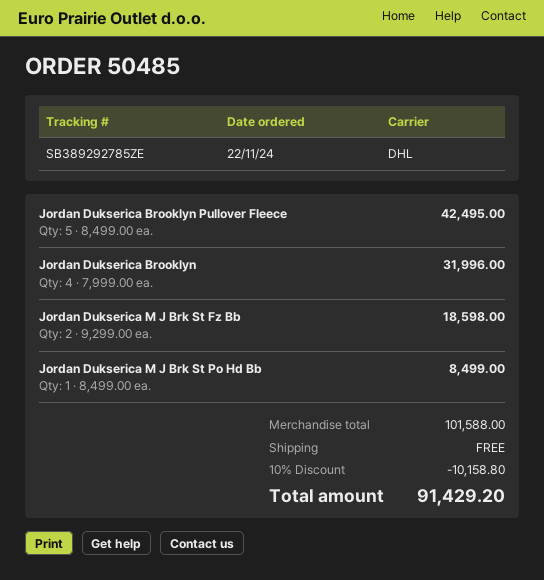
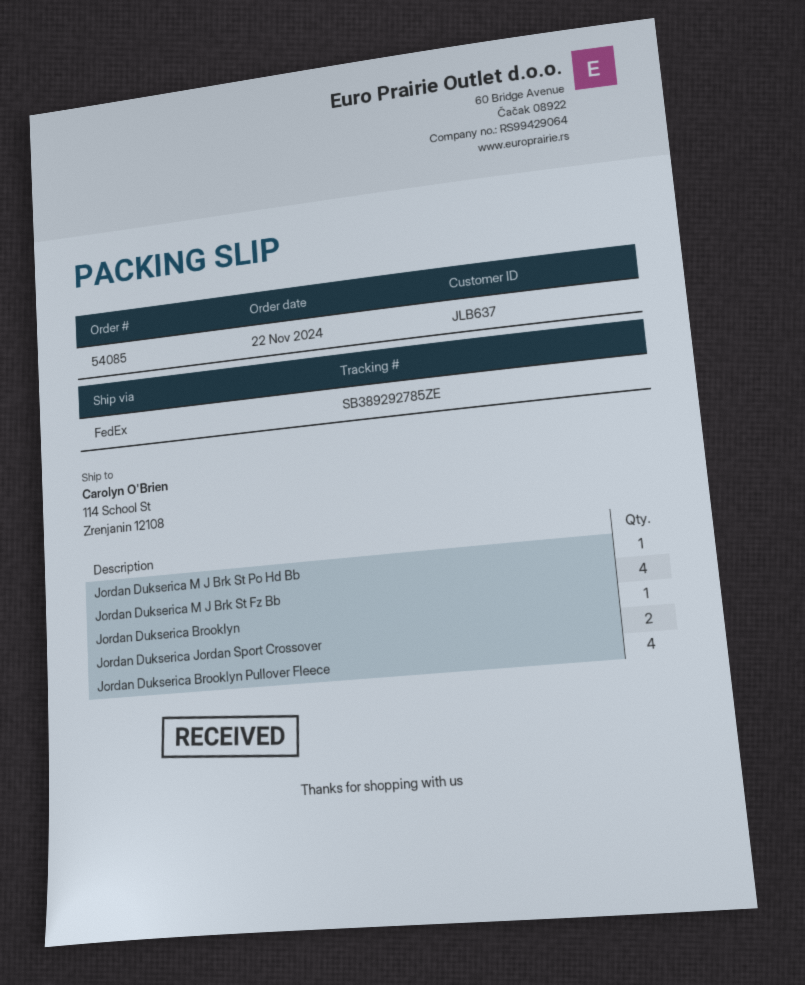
order number: 50485 -> 54085
shipping method: DHL -> FedEx
Jordan Dukserica Brooklyn Pullover Fleece: 5 -> 4
Jordan Dukserica Brooklyn: 4 -> 1
Jordan Dukserica M J Brk St Fz Bb: 2 -> 4
Jordan Dukserica Jordan Sport Crossover: none -> 2

